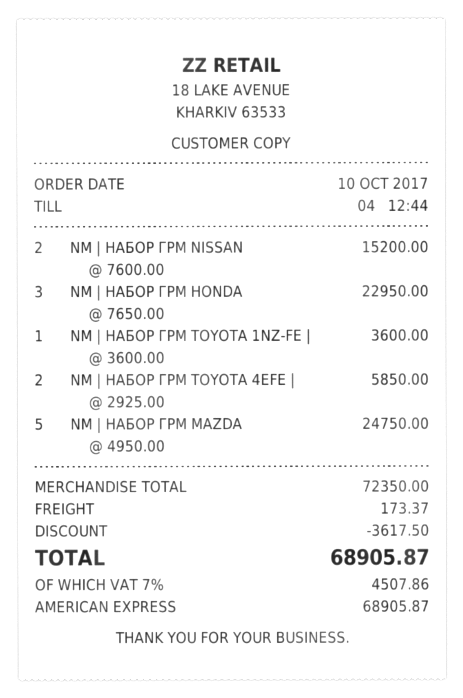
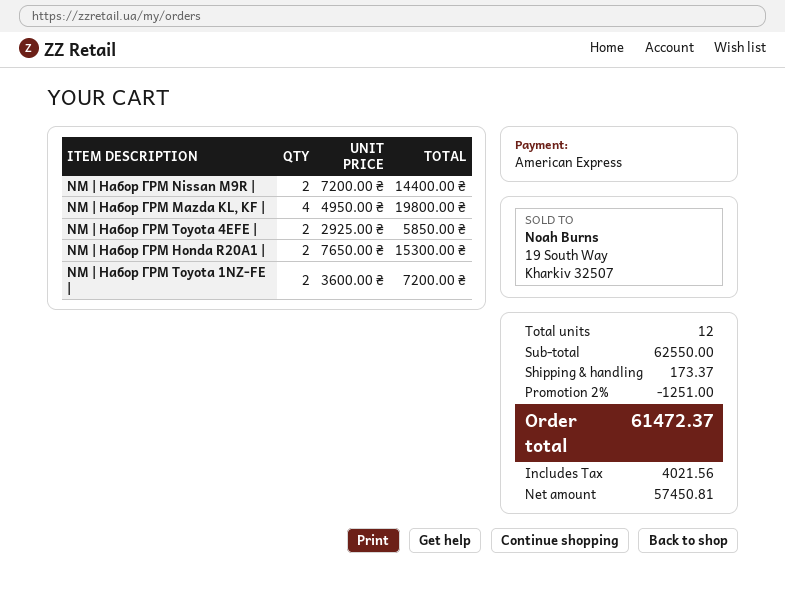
NM | НАБОР ГРМ NISSAN: 2 x 7600.00 = 15200.00 -> 2 x 7200.00 = 14400.00
NM | НАБОР ГРМ HONDA: 3 x 7650.00 = 22950.00 -> 2 x 7650.00 = 15300.00
NM | НАБОР ГРМ TOYOTA 1NZ-FE |: 1 x 3600.00 = 3600.00 -> 2 x 3600.00 = 7200.00
NM | НАБОР ГРМ MAZDA: 5 x 4950.00 = 24750.00 -> 4 x 4950.00 = 19800.00
subtotal: 72350.00 -> 62550.00
discount: 3617.50 -> 1251.00
tax: 4507.86 -> 4021.56
total: 68905.87 -> 61472.37

